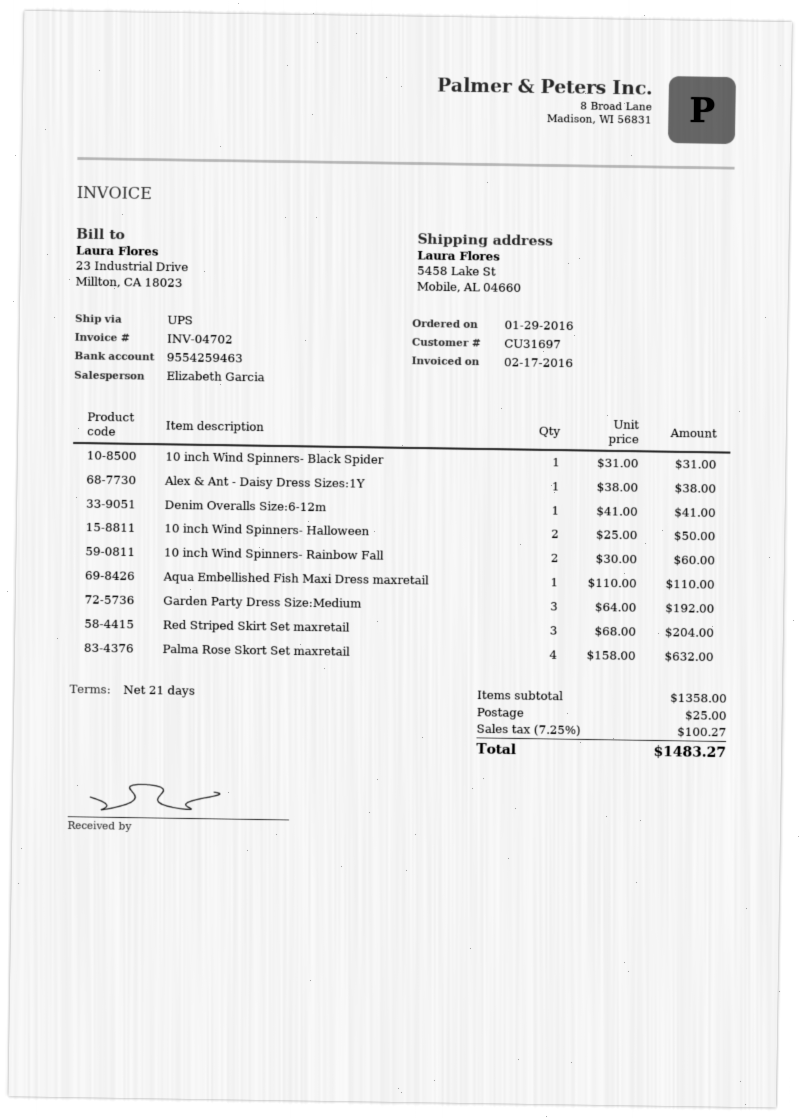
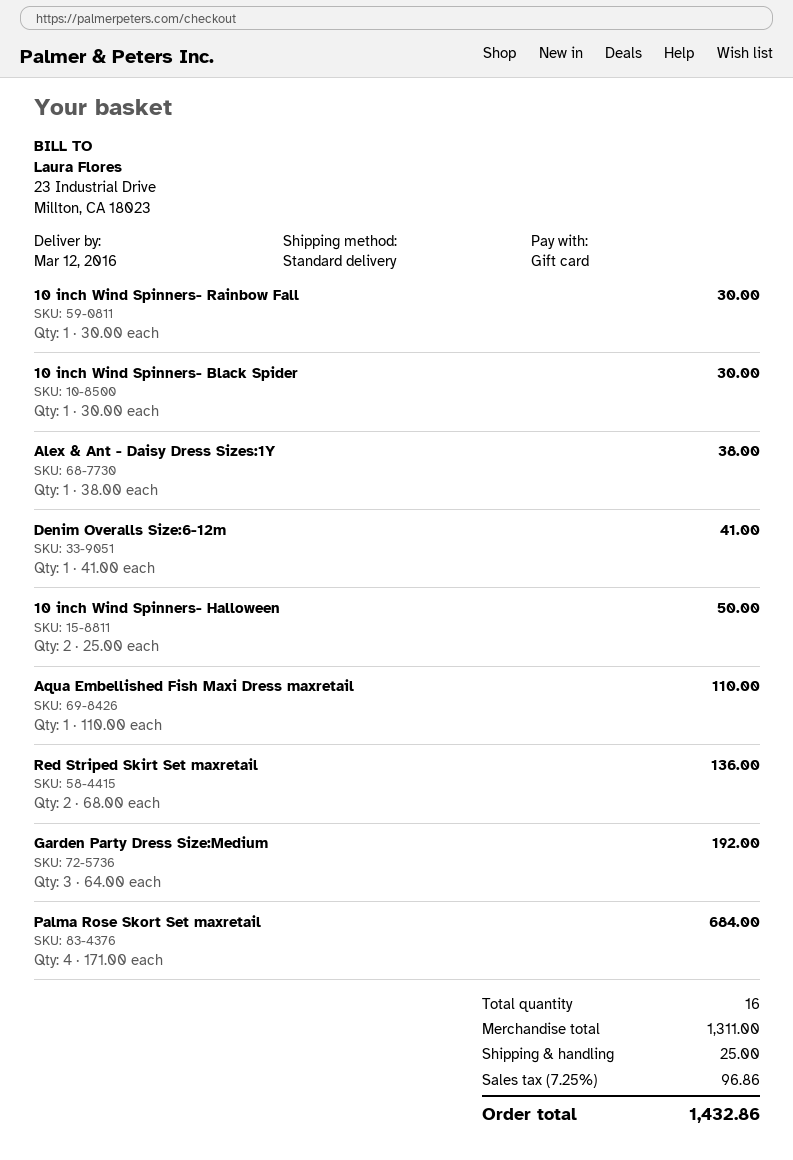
shipping method: UPS -> standard
10 inch Wind Spinners- Black Spider: 1 x 31.00 = 31.00 -> 1 x 30.00 = 30.00
10 inch Wind Spinners- Rainbow Fall: 2 x 30.00 = 60.00 -> 1 x 30.00 = 30.00
Red Striped Skirt Set maxretail: 3 x 68.00 = 204.00 -> 2 x 68.00 = 136.00
Palma Rose Skort Set maxretail: 4 x 158.00 = 632.00 -> 4 x 171.00 = 684.00
subtotal: 1358.00 -> 1311.00
tax: 7.25% = 100.27 -> 7.25% = 96.86
total: 1483.27 -> 1432.86

